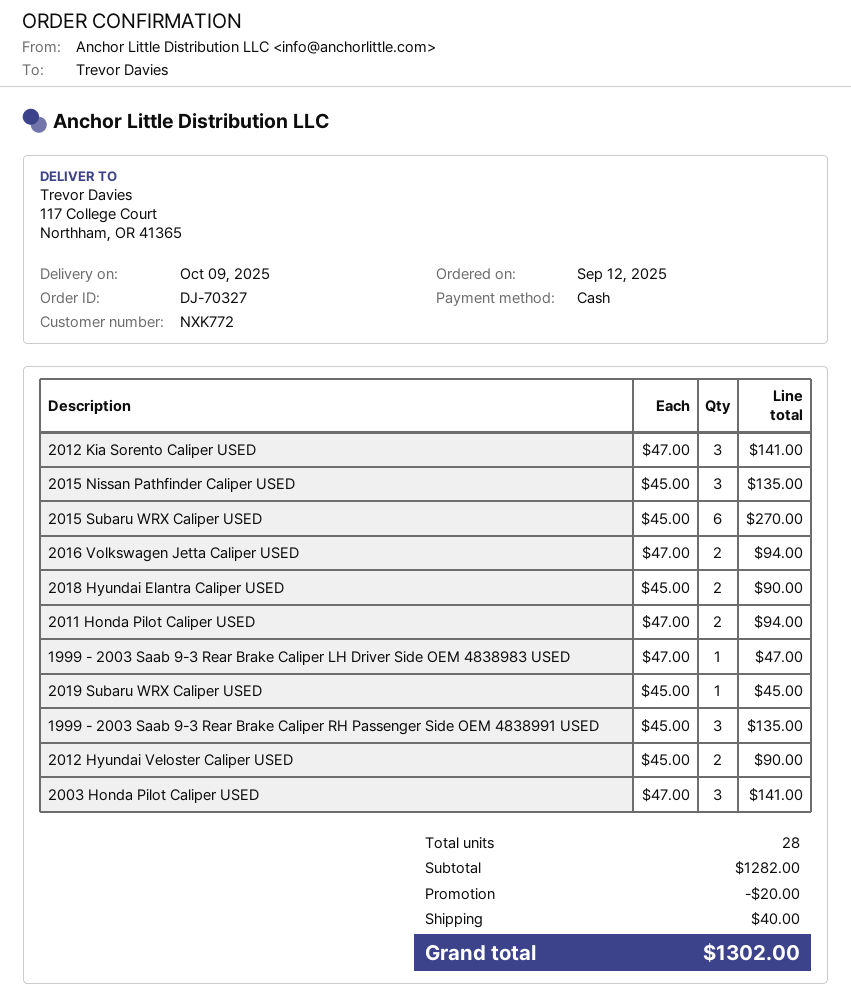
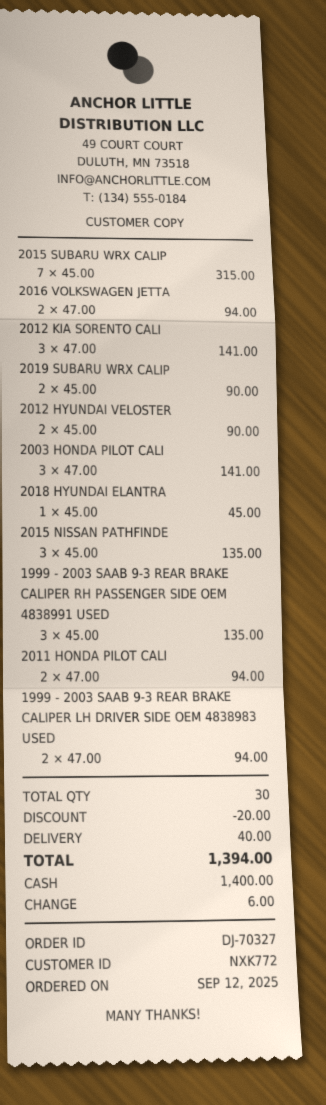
2015 Subaru WRX Caliper USED: 6 x 45.00 = 270.00 -> 7 x 45.00 = 315.00
2018 Hyundai Elantra Caliper USED: 2 x 45.00 = 90.00 -> 1 x 45.00 = 45.00
1999 - 2003 Saab 9-3 Rear Brake Caliper LH Driver Side OEM 4838983 USED: 1 x 47.00 = 47.00 -> 2 x 47.00 = 94.00
2019 Subaru WRX Caliper USED: 1 x 45.00 = 45.00 -> 2 x 45.00 = 90.00
total quantity: 28 -> 30
total: 1302.00 -> 1394.00

